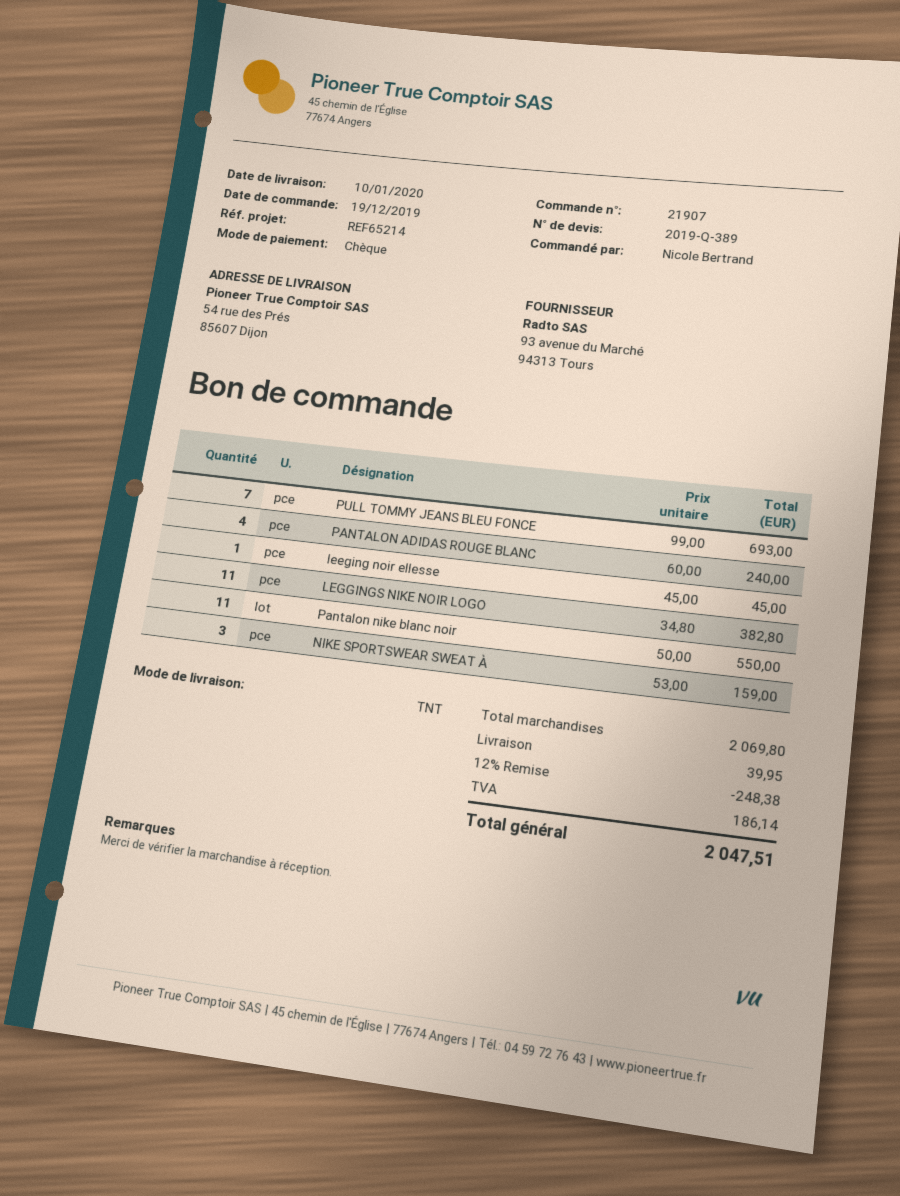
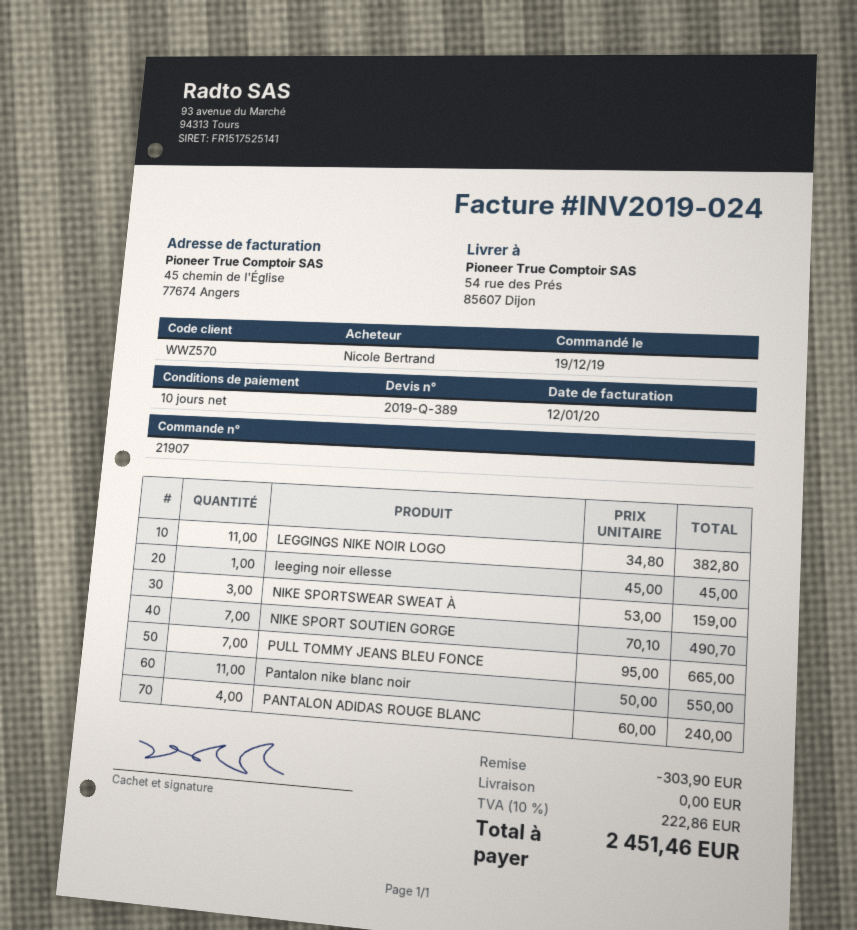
PULL TOMMY JEANS BLEU FONCE: 7 x 99.00 = 693.00 -> 7 x 95.00 = 665.00
NIKE SPORT SOUTIEN GORGE: none -> 7 x 70.10 = 490.70
discount: 248.38 -> 303.90
shipping: 39.95 -> 0.00
tax: 186.14 -> 222.86
total: 2047.51 -> 2451.46

